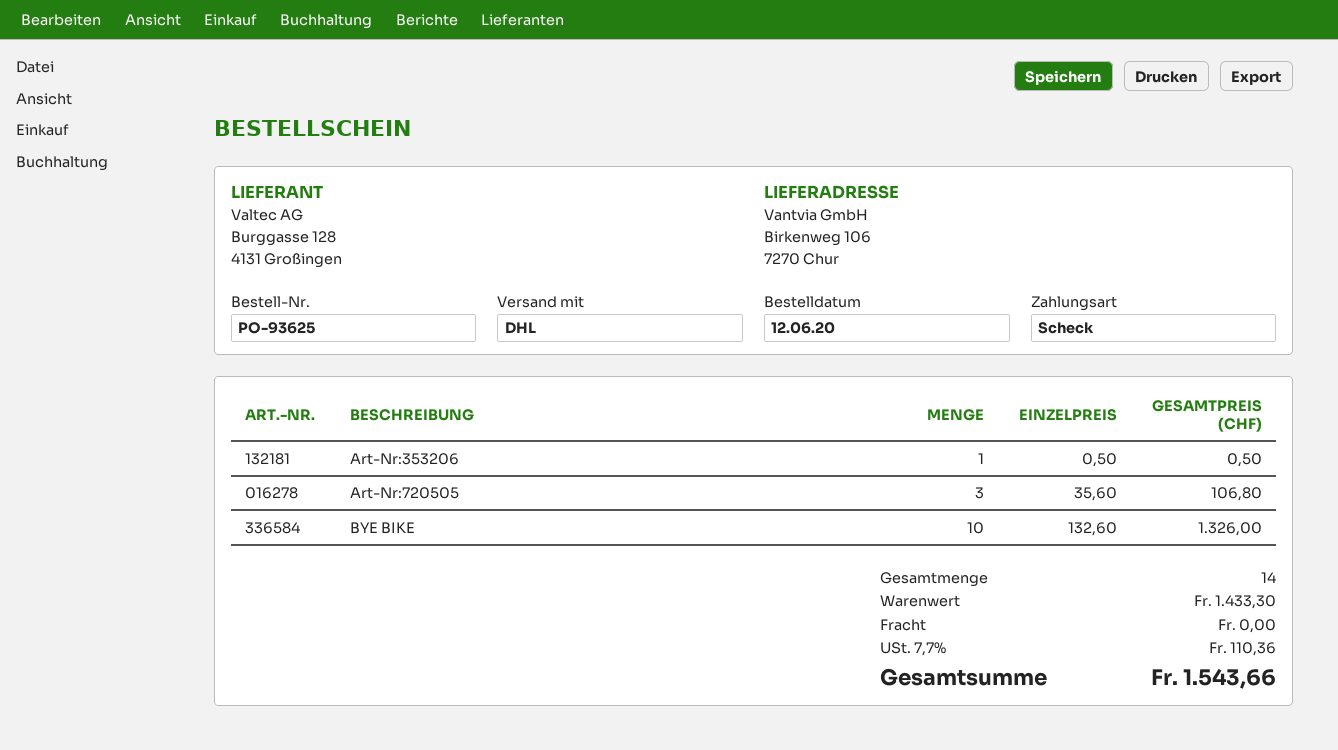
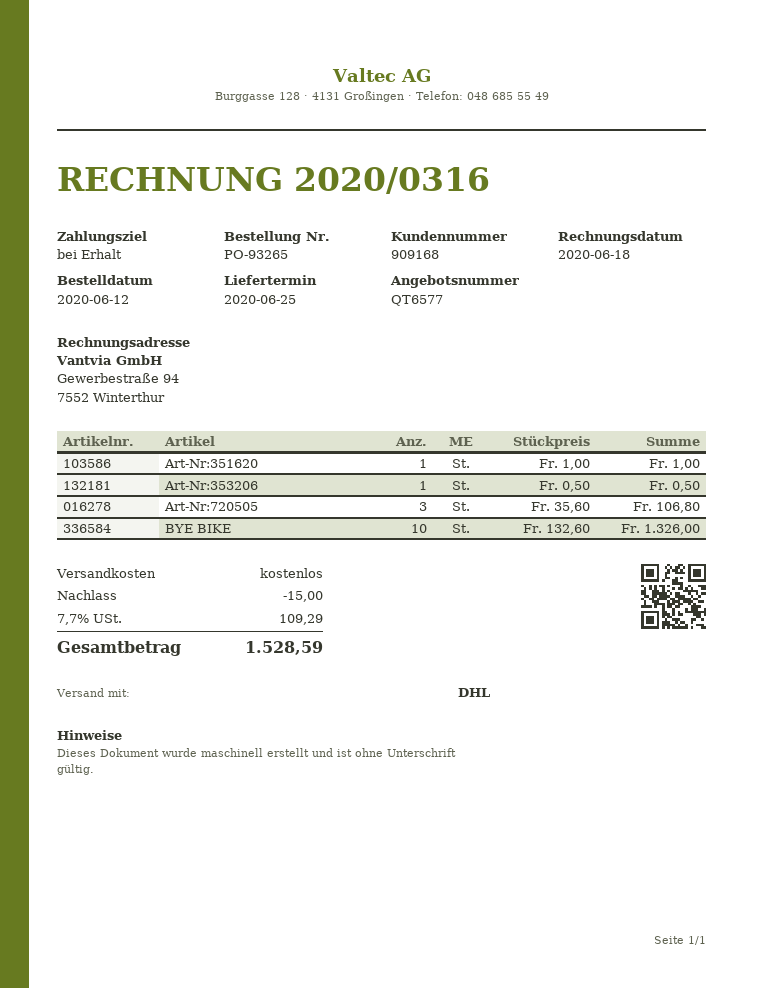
order number: PO-93625 -> PO-93265
Art-Nr:351620: none -> 1 x 1.00 = 1.00
discount: none -> 15.00
tax: 7.7% = 110.36 -> 7.7% = 109.29
total: 1543.66 -> 1528.59

